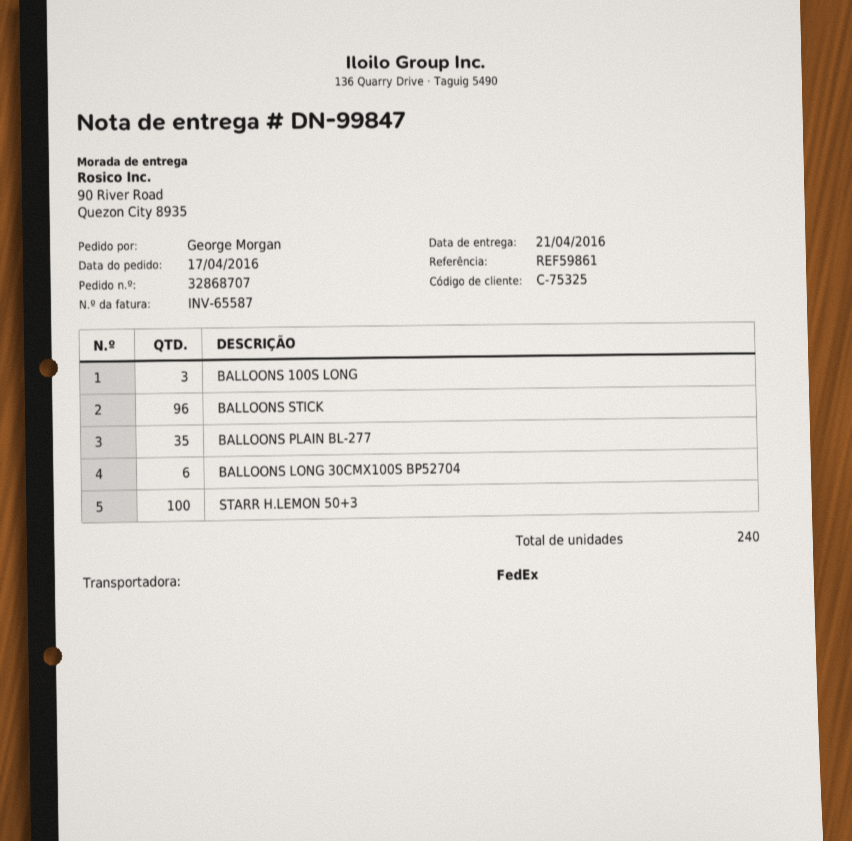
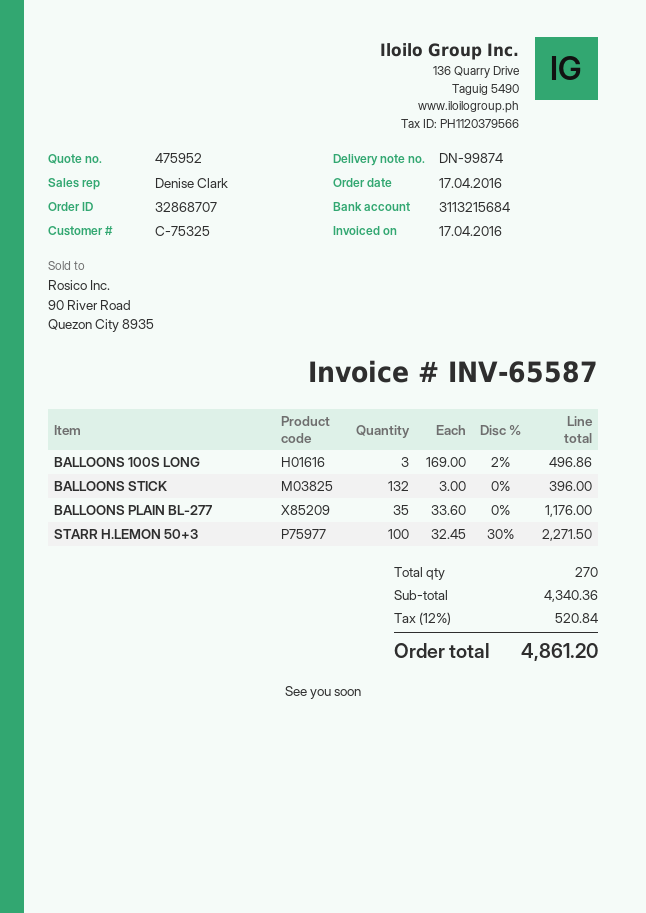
delivery note number: DN-99847 -> DN-99874
BALLOONS STICK: 96 -> 132
BALLOONS LONG 30CMX100S BP52704: 6 -> none
total quantity: 240 -> 270

